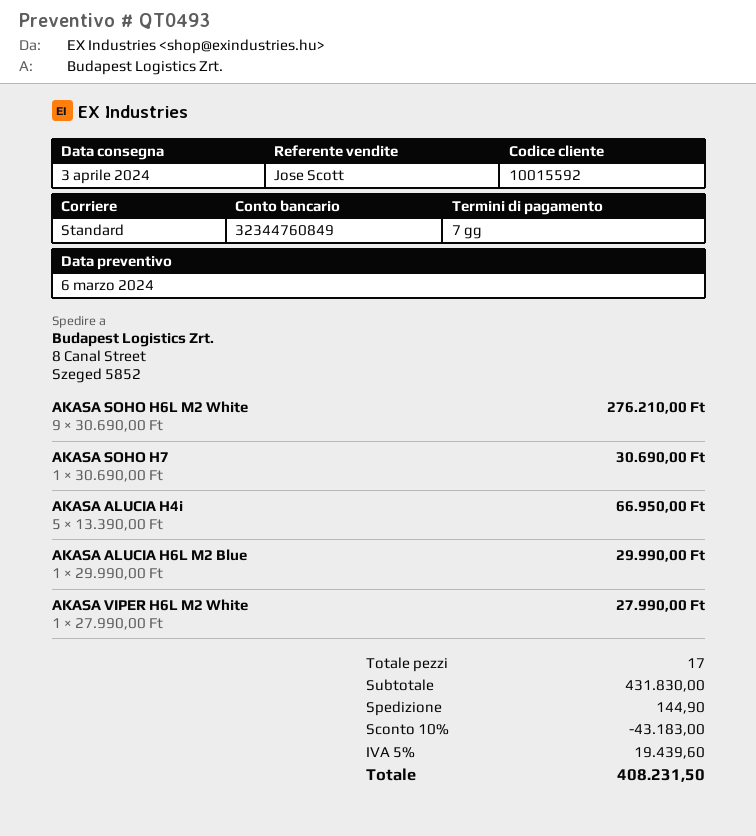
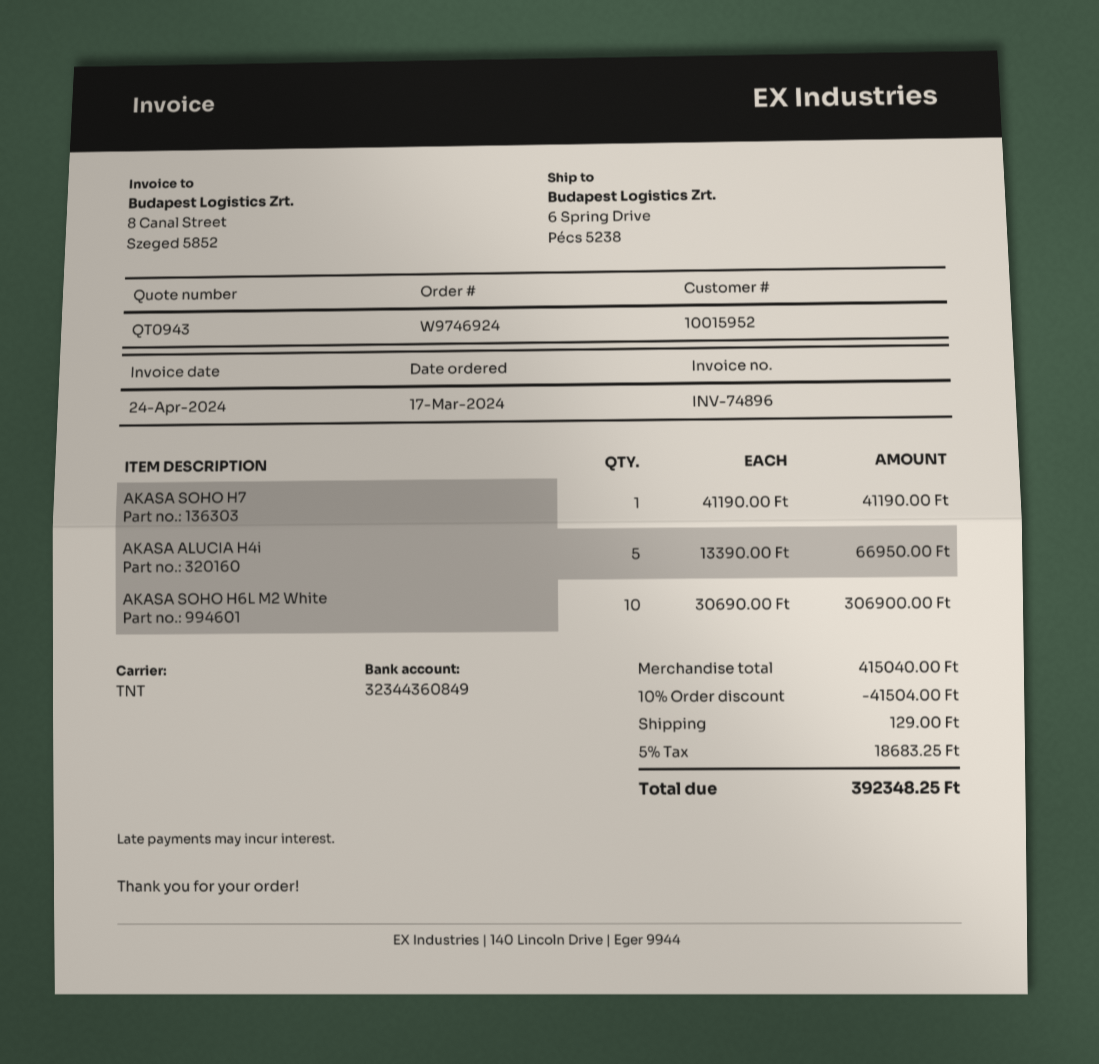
quote number: QT0493 -> QT0943
customer number: 10015592 -> 10015952
bank account: 32344760849 -> 32344360849
shipping method: standard -> TNT
ship to: 8 Canal Street, Szeged 5852 -> 6 Spring Drive, Pécs 5238
AKASA SOHO H6L M2 White: 9 x 30690.00 = 276210.00 -> 10 x 30690.00 = 306900.00
AKASA SOHO H7: 1 x 30690.00 = 30690.00 -> 1 x 41190.00 = 41190.00
AKASA ALUCIA H6L M2 Blue: 1 x 29990.00 = 29990.00 -> none
AKASA VIPER H6L M2 White: 1 x 27990.00 = 27990.00 -> none
subtotal: 431830.00 -> 415040.00
discount: 10% = 43183.00 -> 10% = 41504.00
shipping: 144.90 -> 129.00
tax: 5% = 19439.60 -> 5% = 18683.25
total: 408231.50 -> 392348.25

